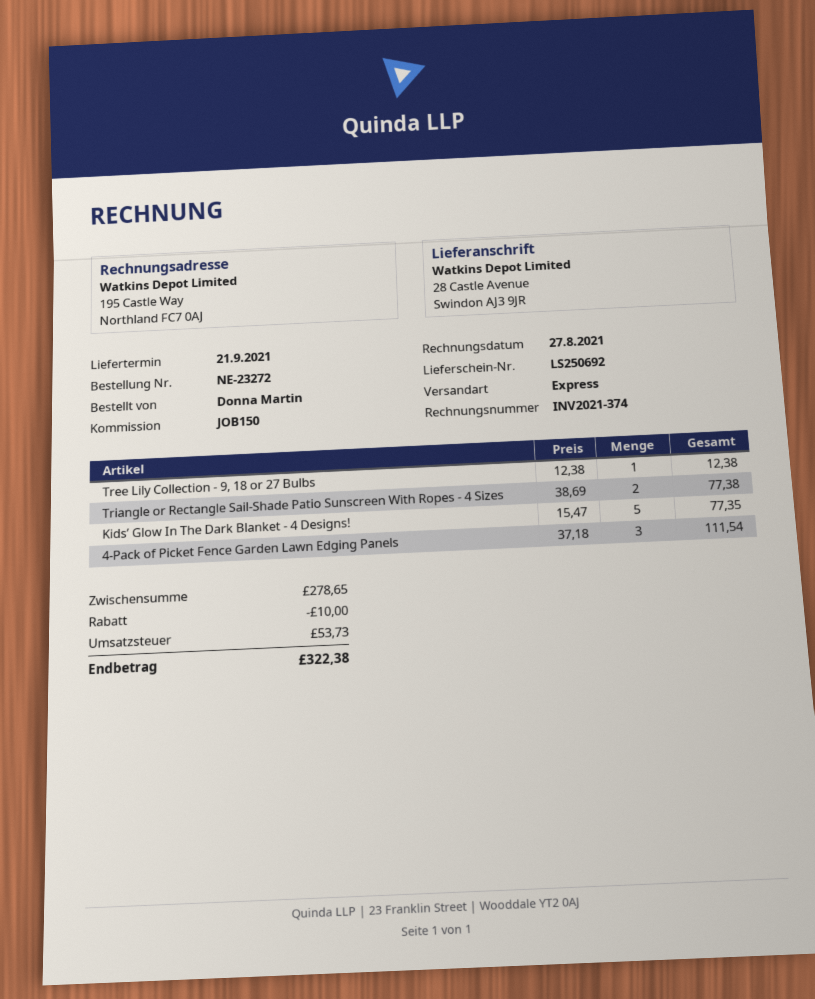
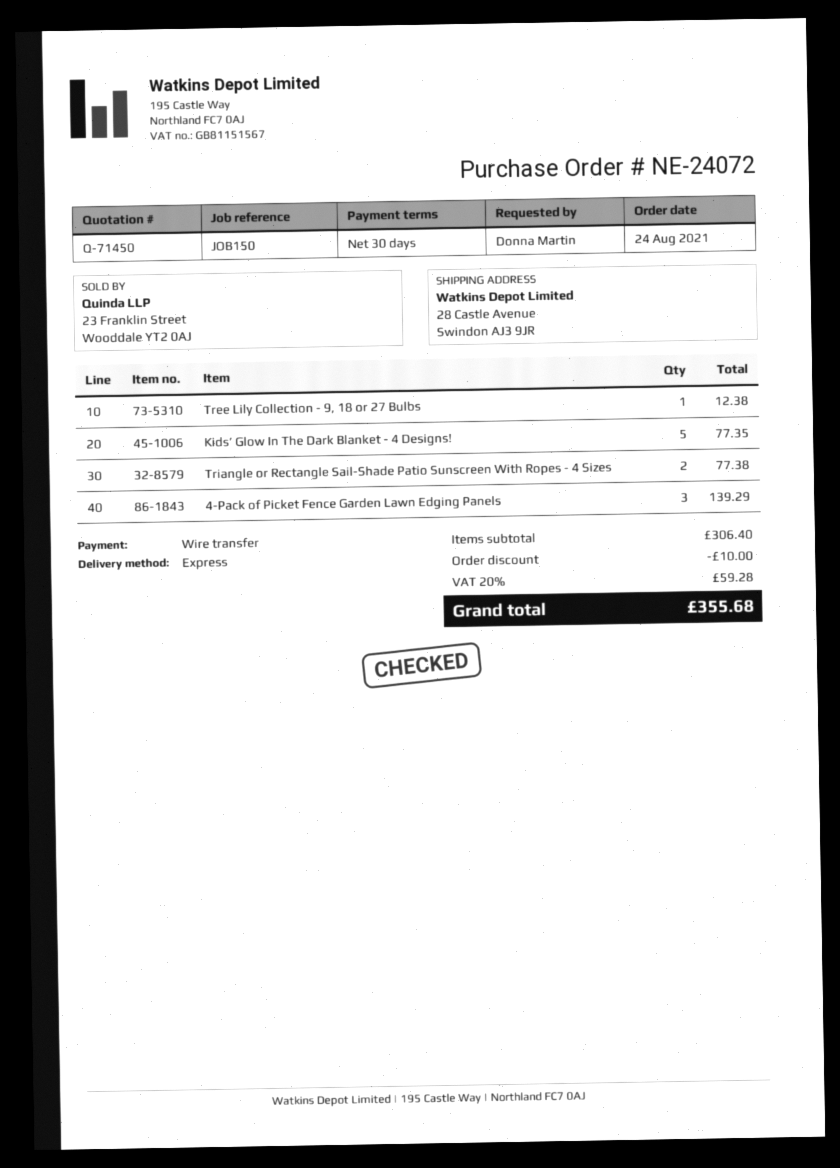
order number: NE-23272 -> NE-24072
4-Pack of Picket Fence Garden Lawn Edging Panels: 3 for 111.54 -> 3 for 139.29
subtotal: 278.65 -> 306.40
tax: 53.73 -> 59.28
total: 322.38 -> 355.68

